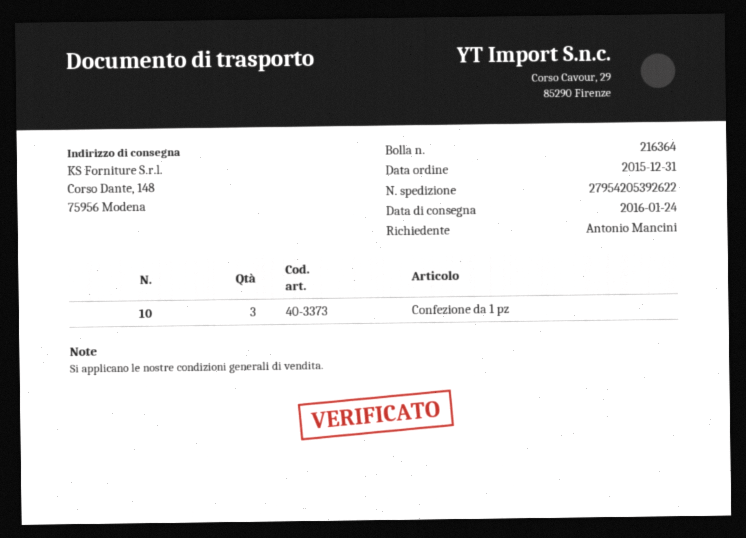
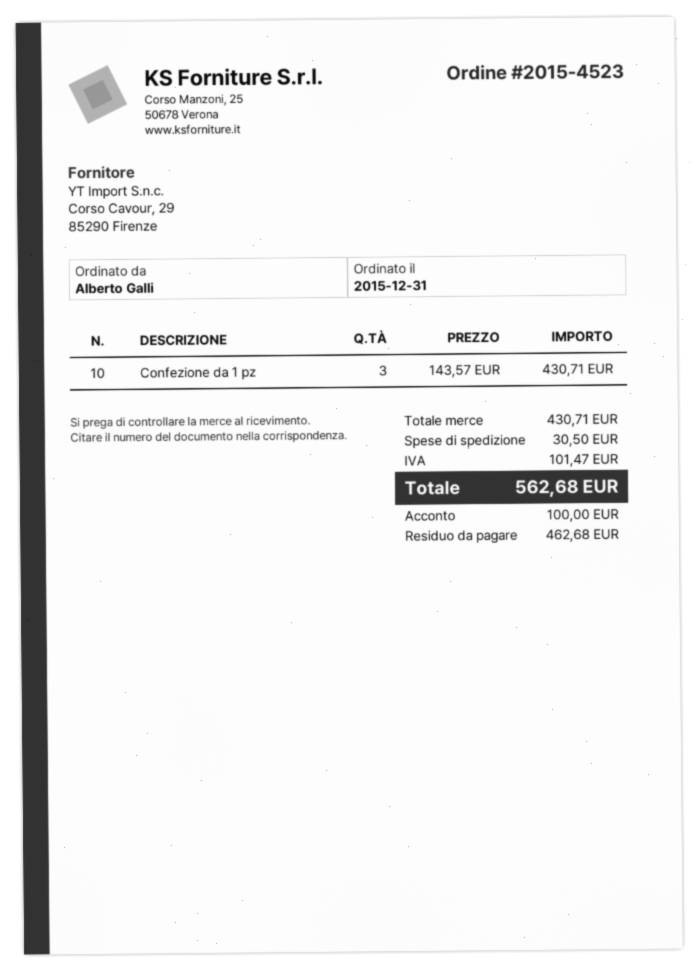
ordered by: Antonio Mancini -> Alberto Galli

